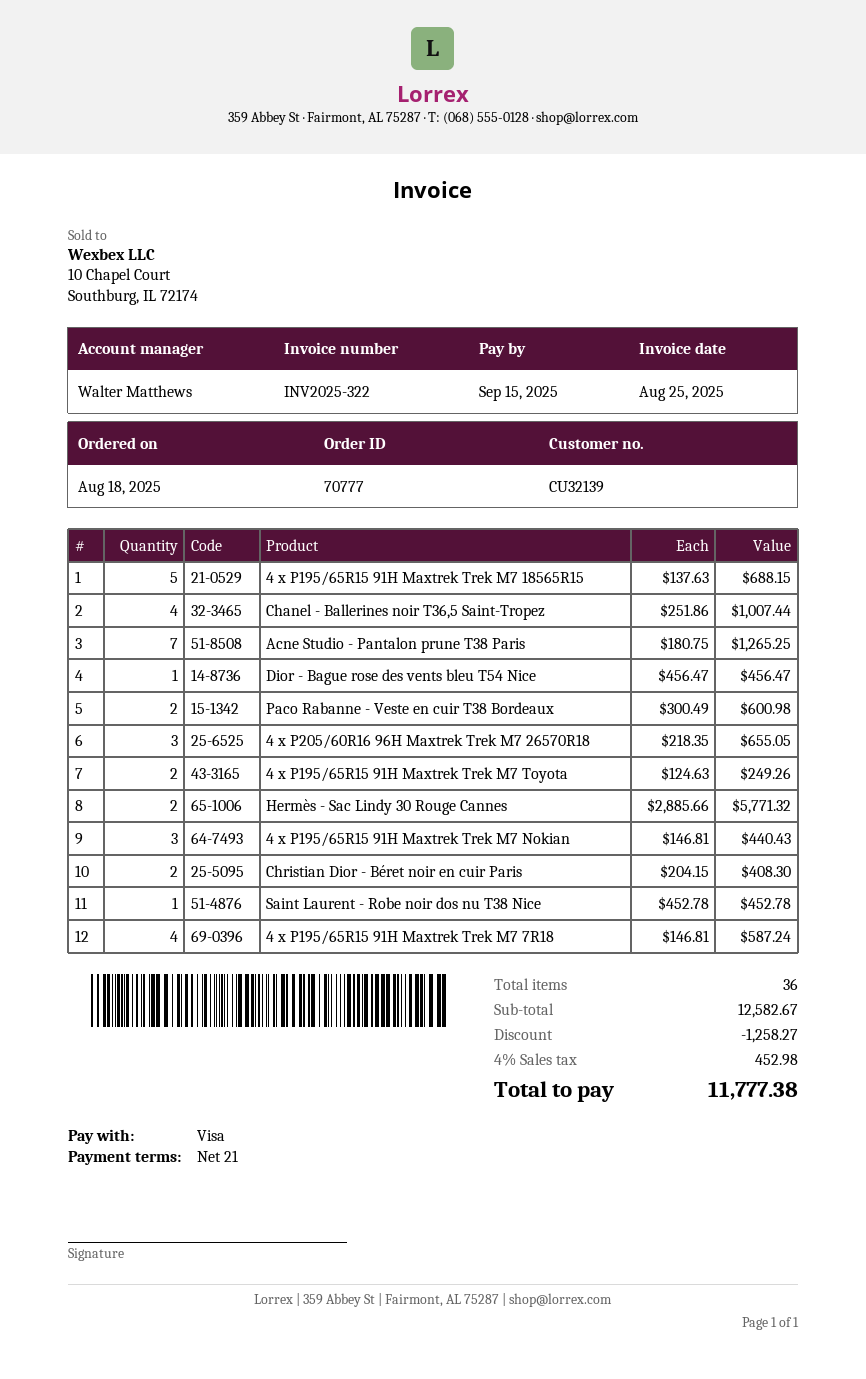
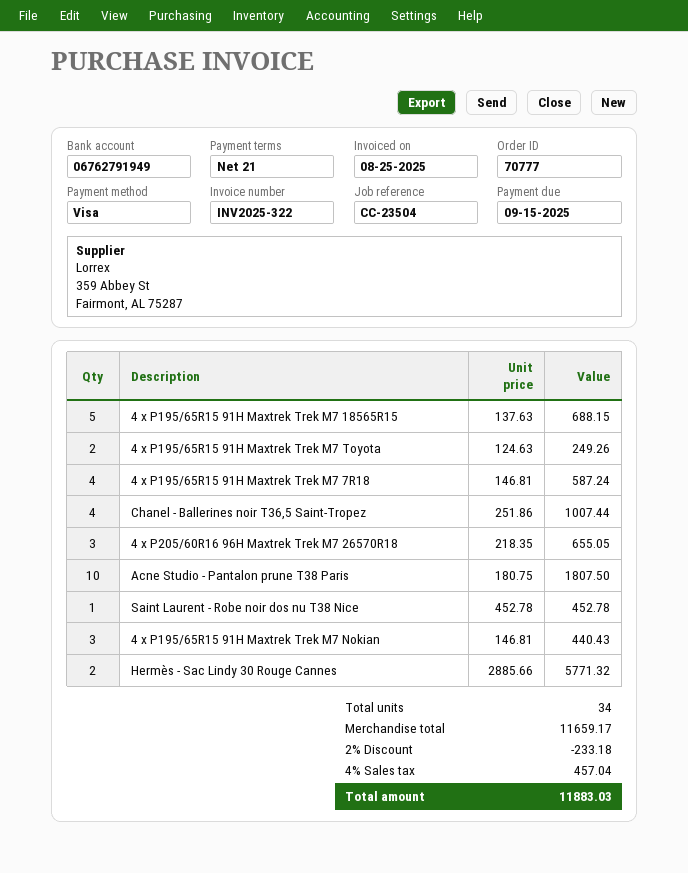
Acne Studio - Pantalon prune T38 Paris: 7 x 180.75 = 1265.25 -> 10 x 180.75 = 1807.50
Dior - Bague rose des vents bleu T54 Nice: 1 x 456.47 = 456.47 -> none
Paco Rabanne - Veste en cuir T38 Bordeaux: 2 x 300.49 = 600.98 -> none
Christian Dior - Béret noir en cuir Paris: 2 x 204.15 = 408.30 -> none
total quantity: 36 -> 34
subtotal: 12582.67 -> 11659.17
discount: 1258.27 -> 233.18
tax: 4% = 452.98 -> 4% = 457.04
total: 11777.38 -> 11883.03

